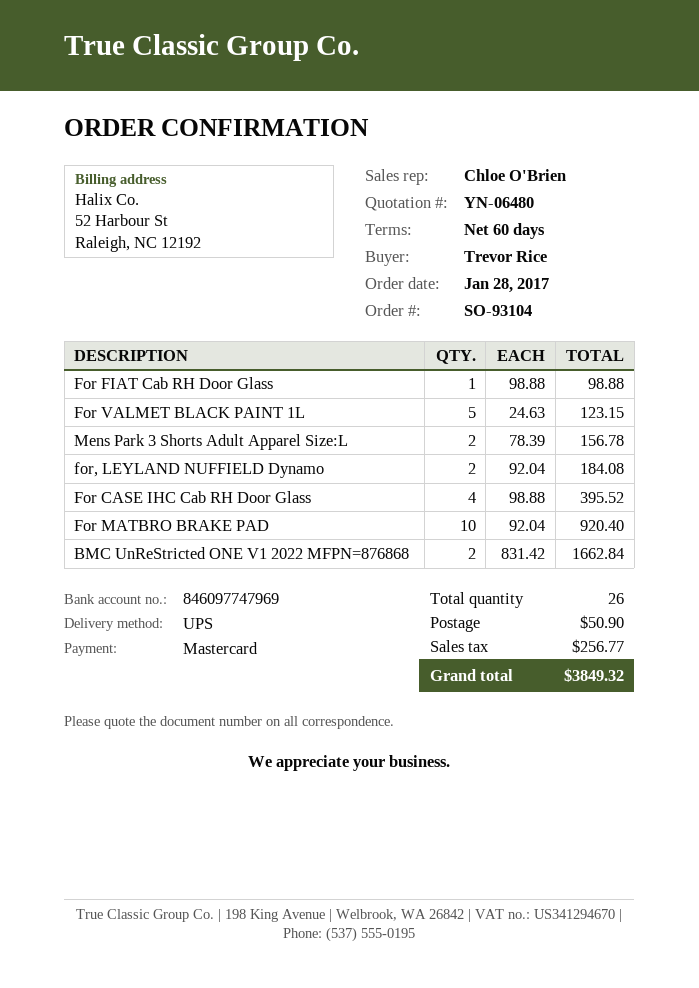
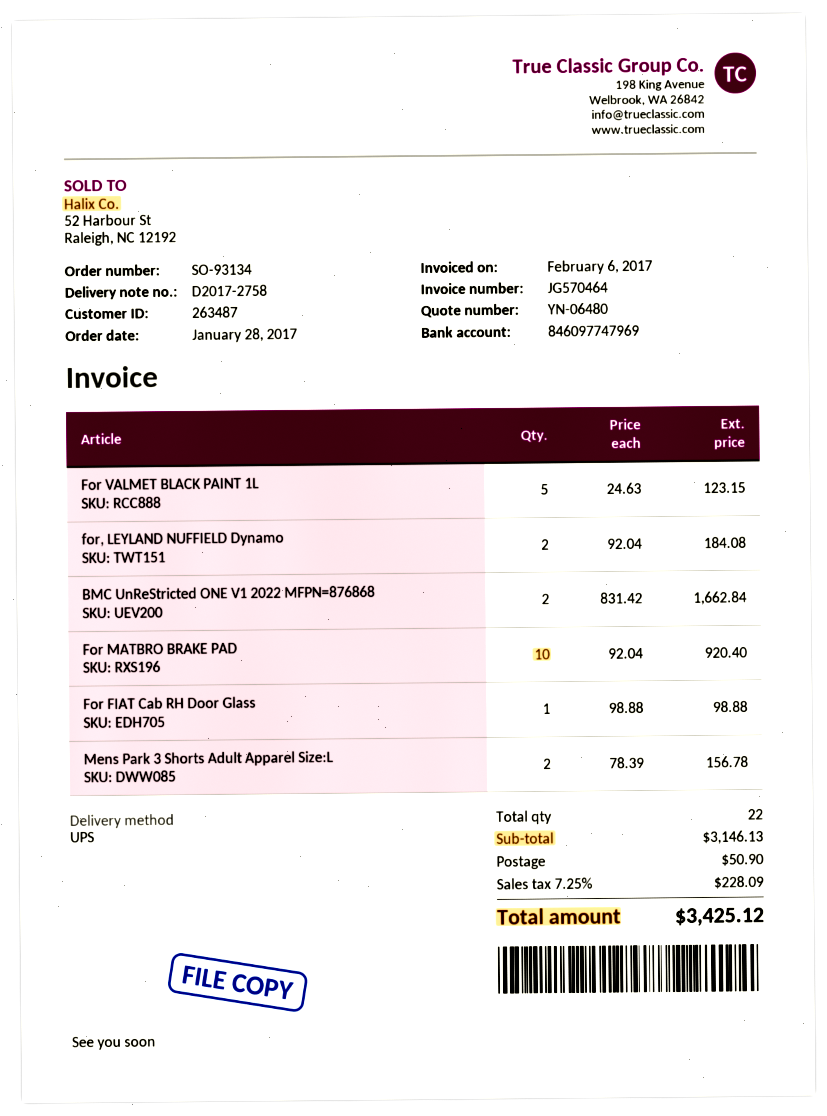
order number: SO-93104 -> SO-93134
For CASE IHC Cab RH Door Glass: 4 x 98.88 = 395.52 -> none
total quantity: 26 -> 22
tax: 256.77 -> 228.09
total: 3849.32 -> 3425.12

